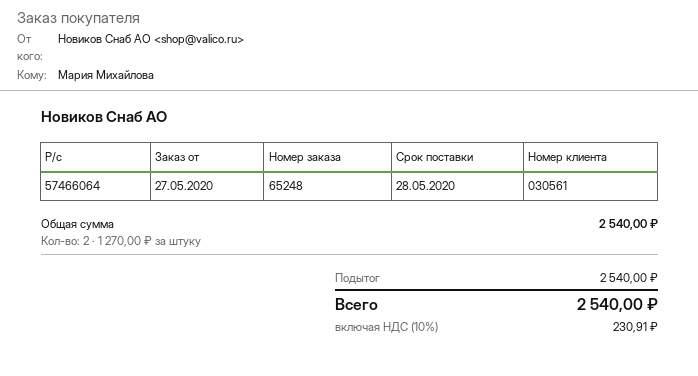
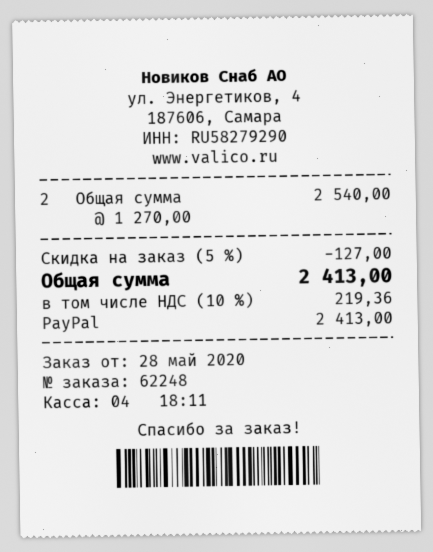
order number: 65248 -> 62248
order date: 2020-05-27 -> 2020-05-28
discount: none -> 5% = 127.00
tax: 10% = 230.91 -> 10% = 219.36
total: 2540.00 -> 2413.00

